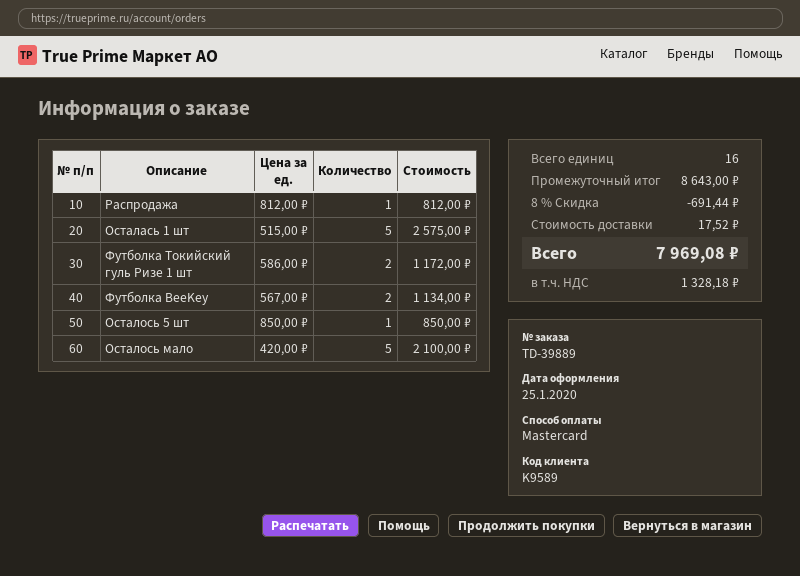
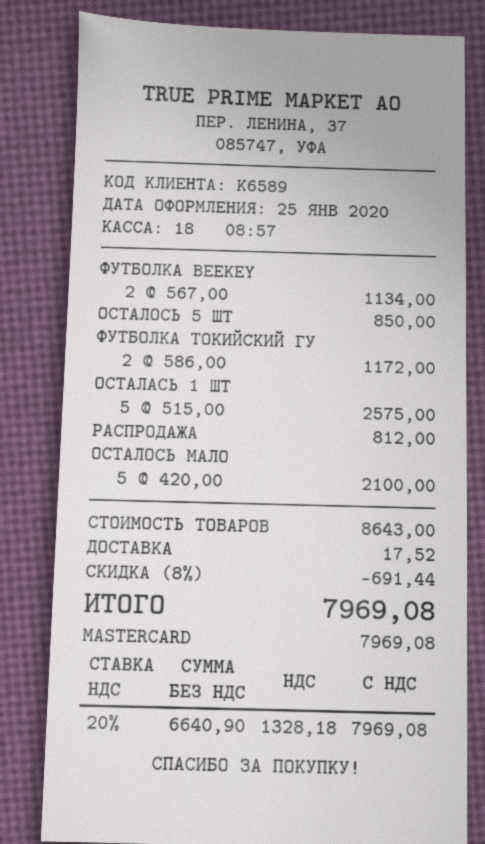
customer number: K9589 -> K6589

